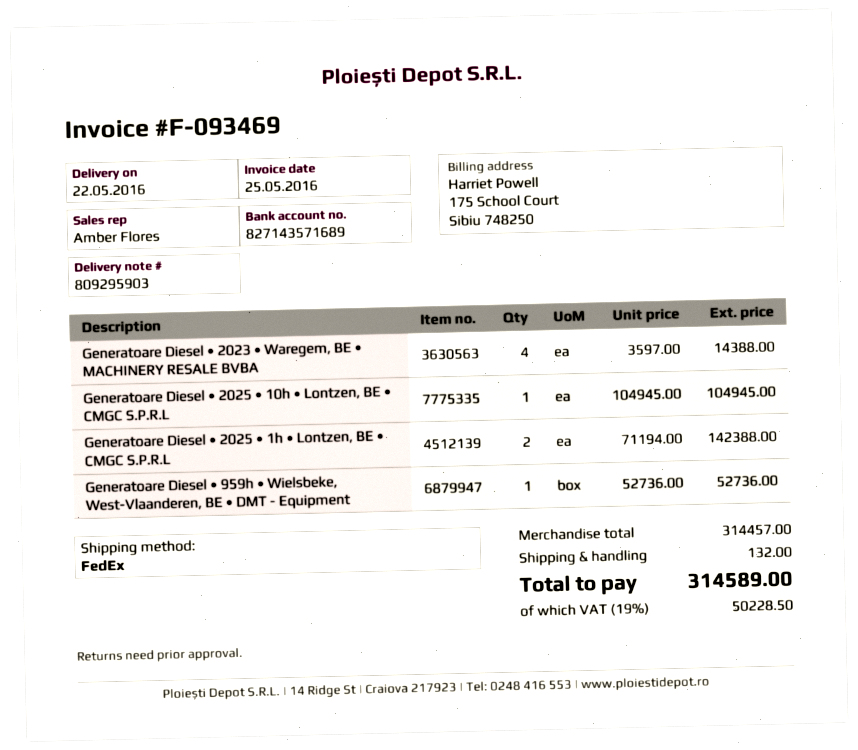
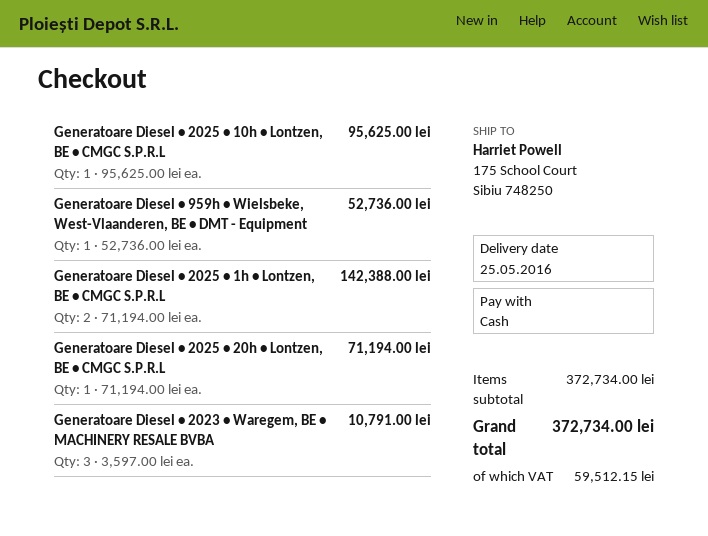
delivery date: 2016-05-22 -> 2016-05-25
Generatoare Diesel • 2023 • Waregem, BE • MACHINERY RESALE BVBA: 4 x 3597.00 = 14388.00 -> 3 x 3597.00 = 10791.00
Generatoare Diesel • 2025 • 10h • Lontzen, BE • CMGC S.P.R.L: 1 x 104945.00 = 104945.00 -> 1 x 95625.00 = 95625.00
Generatoare Diesel • 2025 • 20h • Lontzen, BE • CMGC S.P.R.L: none -> 1 x 71194.00 = 71194.00
subtotal: 314457.00 -> 372734.00
shipping: 132.00 -> none
tax: 50228.50 -> 59512.15
total: 314589.00 -> 372734.00

